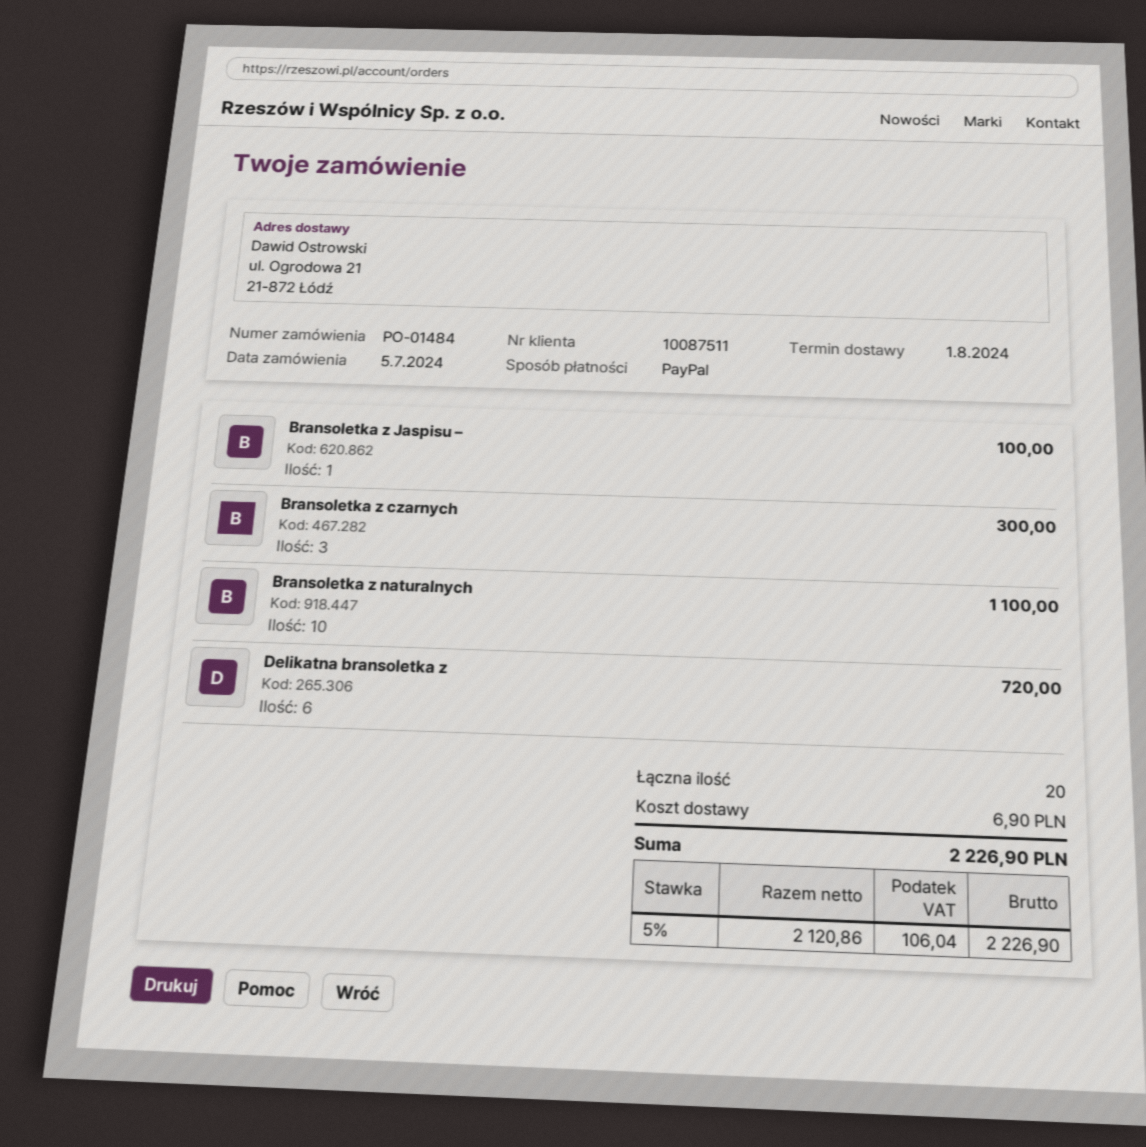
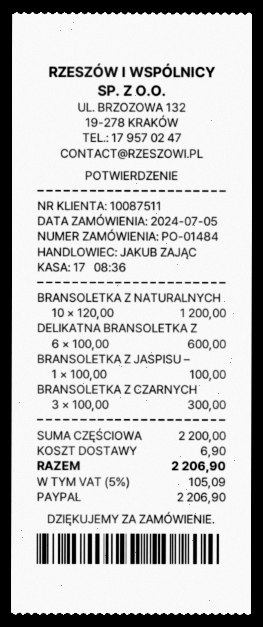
Bransoletka z naturalnych: 10 for 1100.00 -> 10 for 1200.00
Delikatna bransoletka z: 6 for 720.00 -> 6 for 600.00
tax: 5% = 106.04 -> 5% = 105.09
total: 2226.90 -> 2206.90

